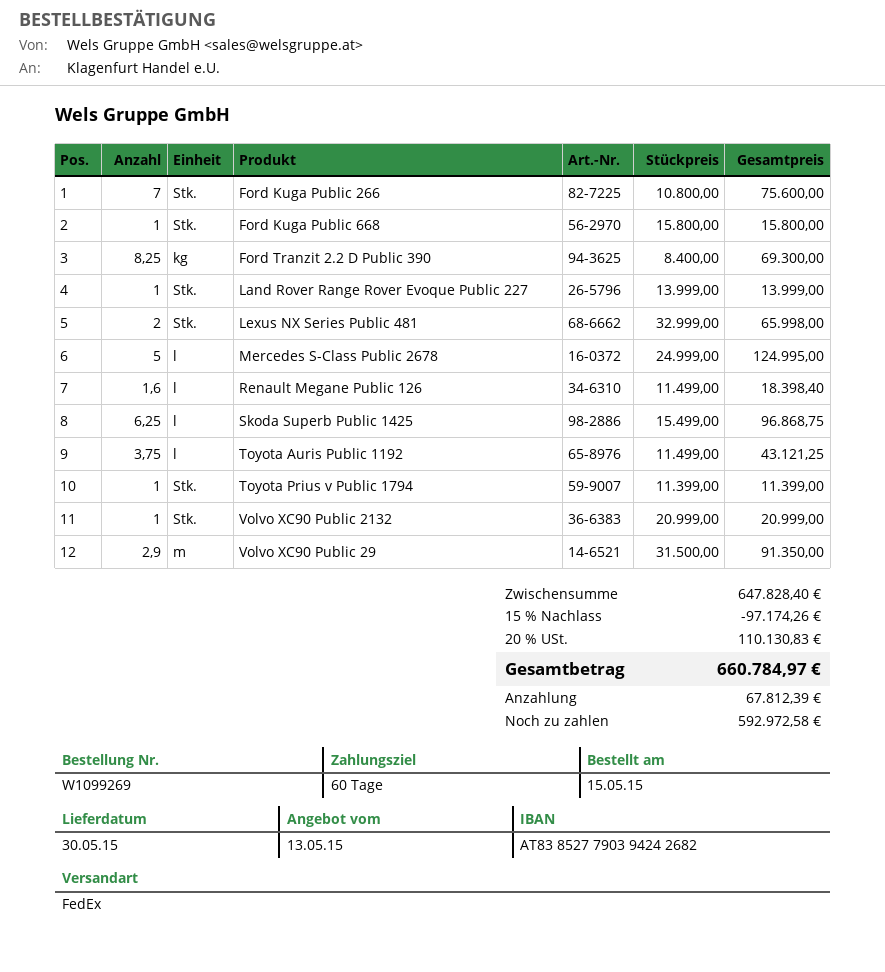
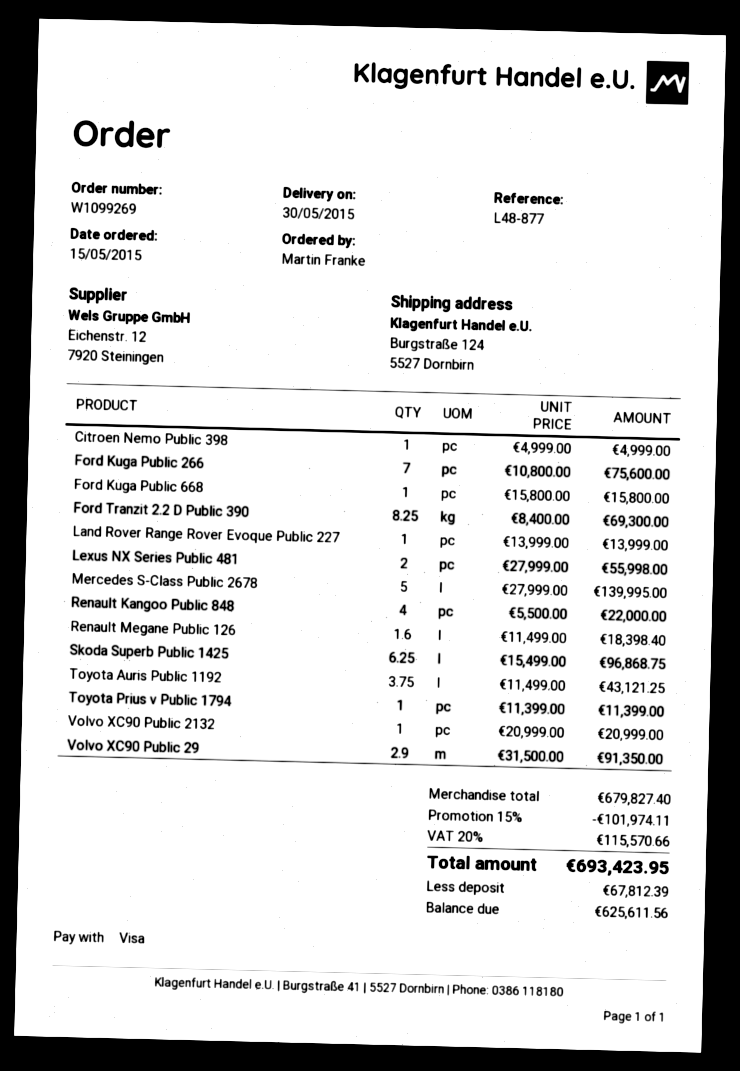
Lexus NX Series Public 481: 2 x 32999.00 = 65998.00 -> 2 x 27999.00 = 55998.00
Mercedes S-Class Public 2678: 5 x 24999.00 = 124995.00 -> 5 x 27999.00 = 139995.00
Citroen Nemo Public 398: none -> 1 x 4999.00 = 4999.00
Renault Kangoo Public 848: none -> 4 x 5500.00 = 22000.00
subtotal: 647828.40 -> 679827.40
discount: 15% = 97174.26 -> 15% = 101974.11
tax: 20% = 110130.83 -> 20% = 115570.66
total: 660784.97 -> 693423.95
balance: 592972.58 -> 625611.56

